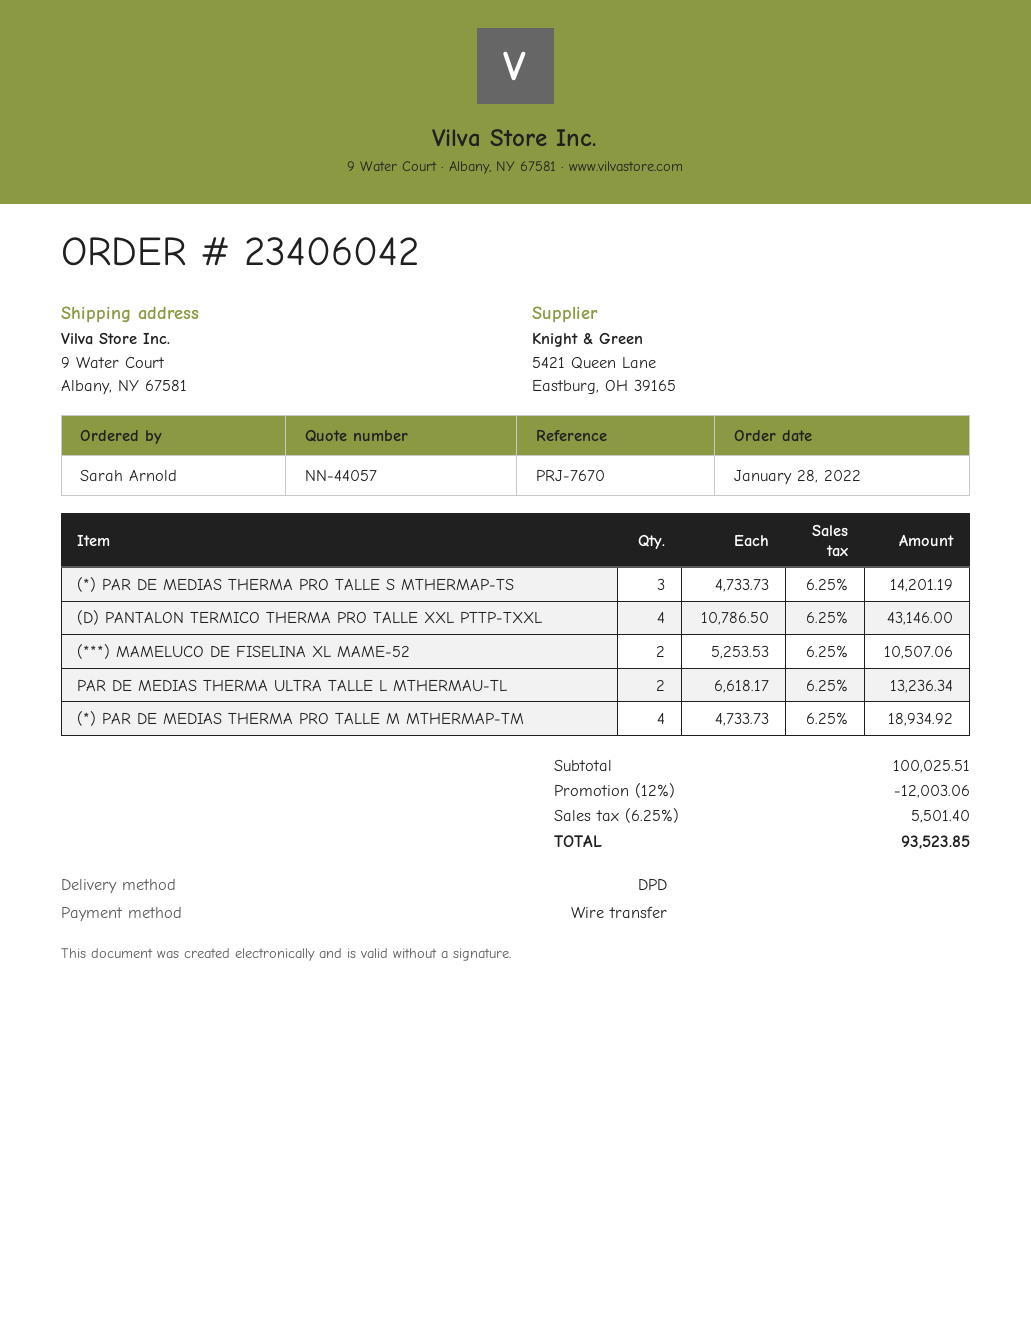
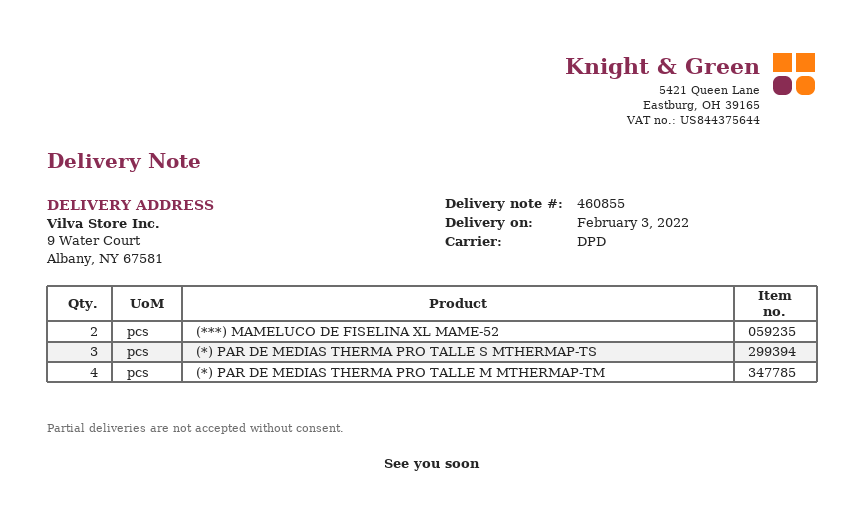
(D) PANTALON TERMICO THERMA PRO TALLE XXL PTTP-TXXL: 4 -> none
PAR DE MEDIAS THERMA ULTRA TALLE L MTHERMAU-TL: 2 -> none

